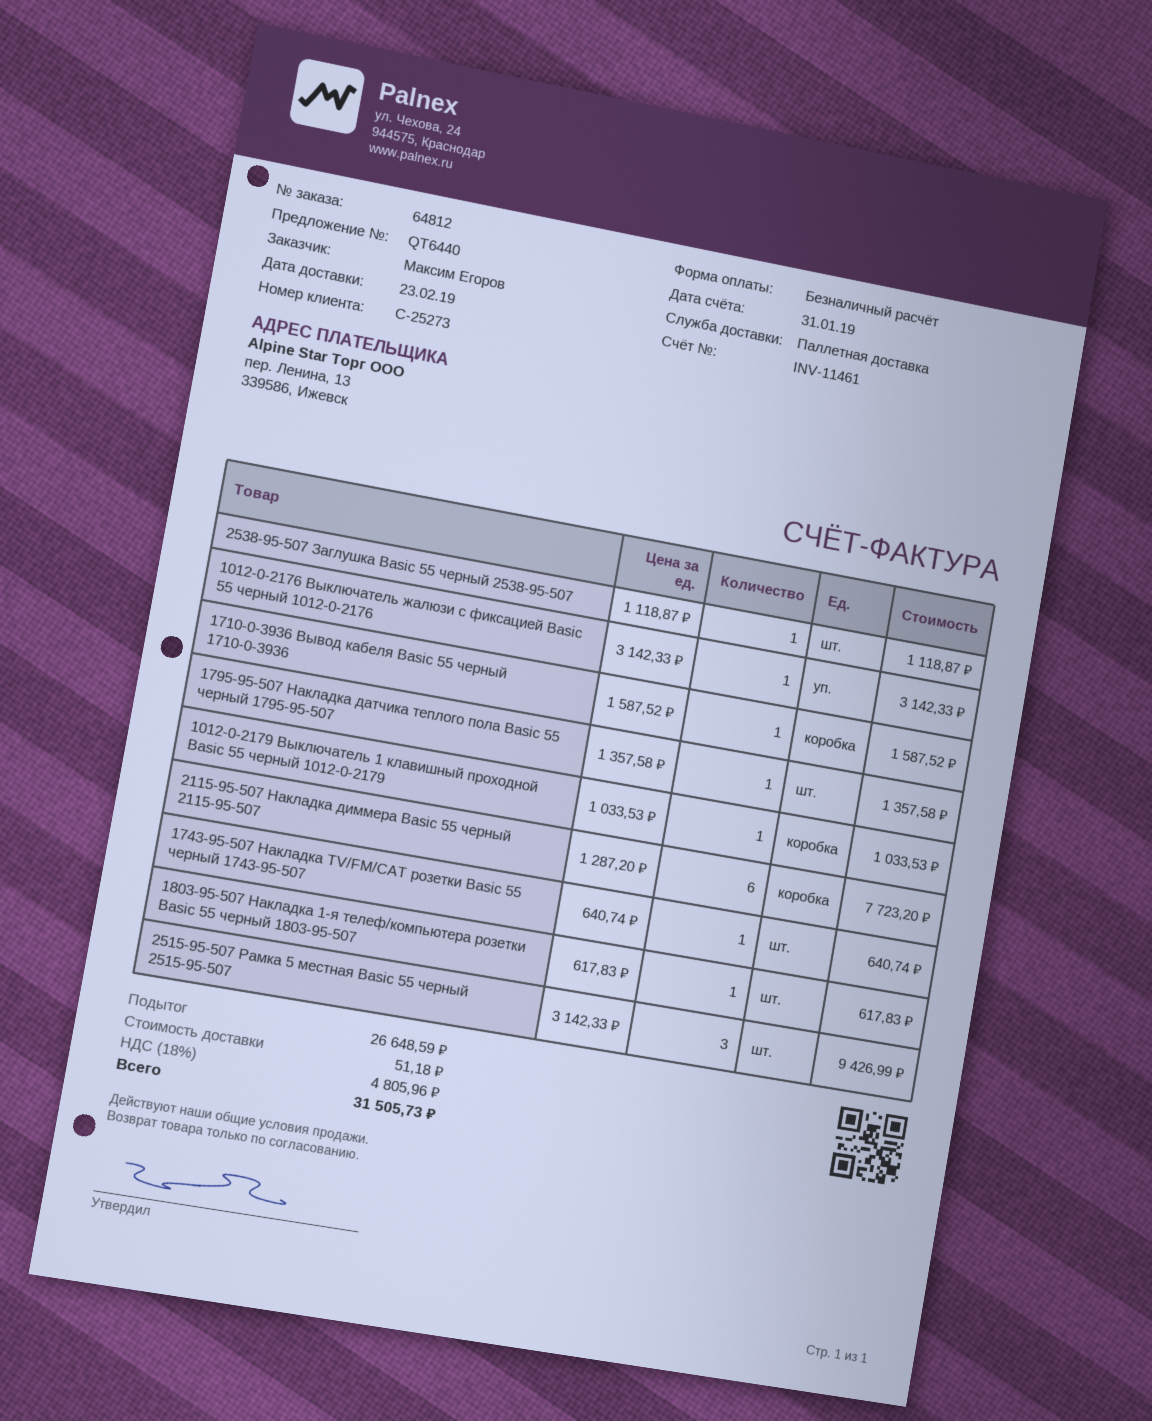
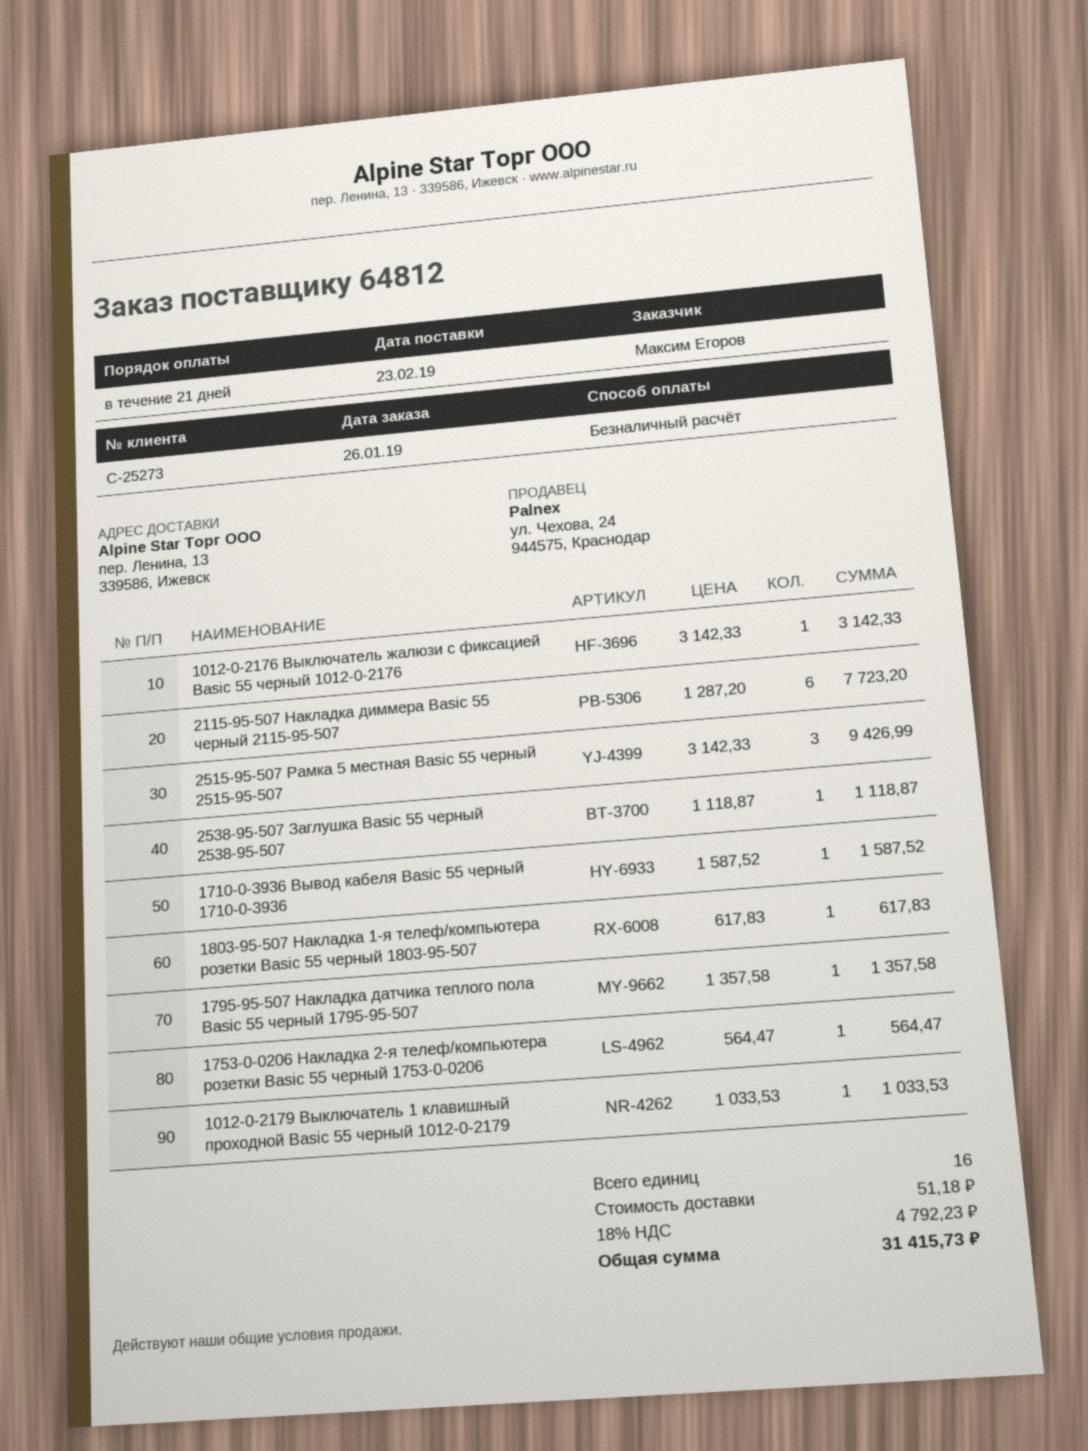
1743-95-507 Накладка TV/FM/CAT розетки Basic 55 черный 1743-95-507: 1 x 640.74 = 640.74 -> none
1753-0-0206 Накладка 2-я телеф/компьютера розетки Basic 55 черный 1753-0-0206: none -> 1 x 564.47 = 564.47
tax: 18% = 4805.96 -> 18% = 4792.23
total: 31505.73 -> 31415.73

